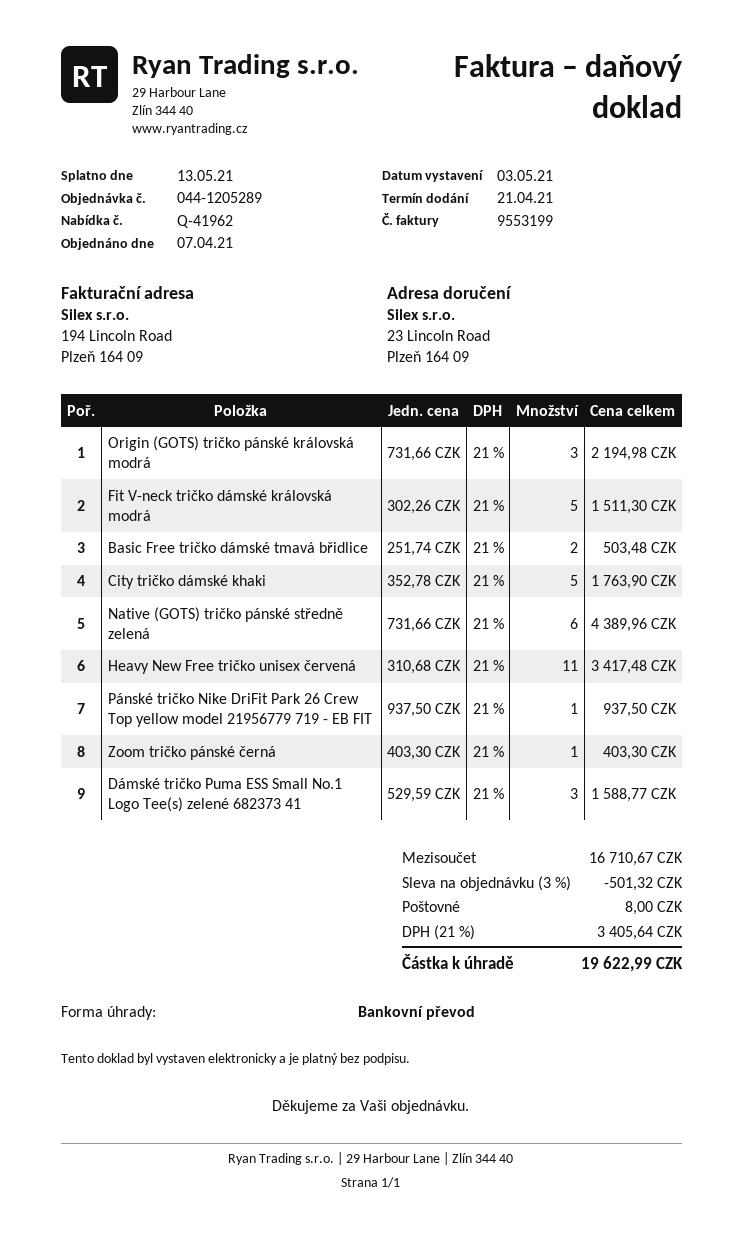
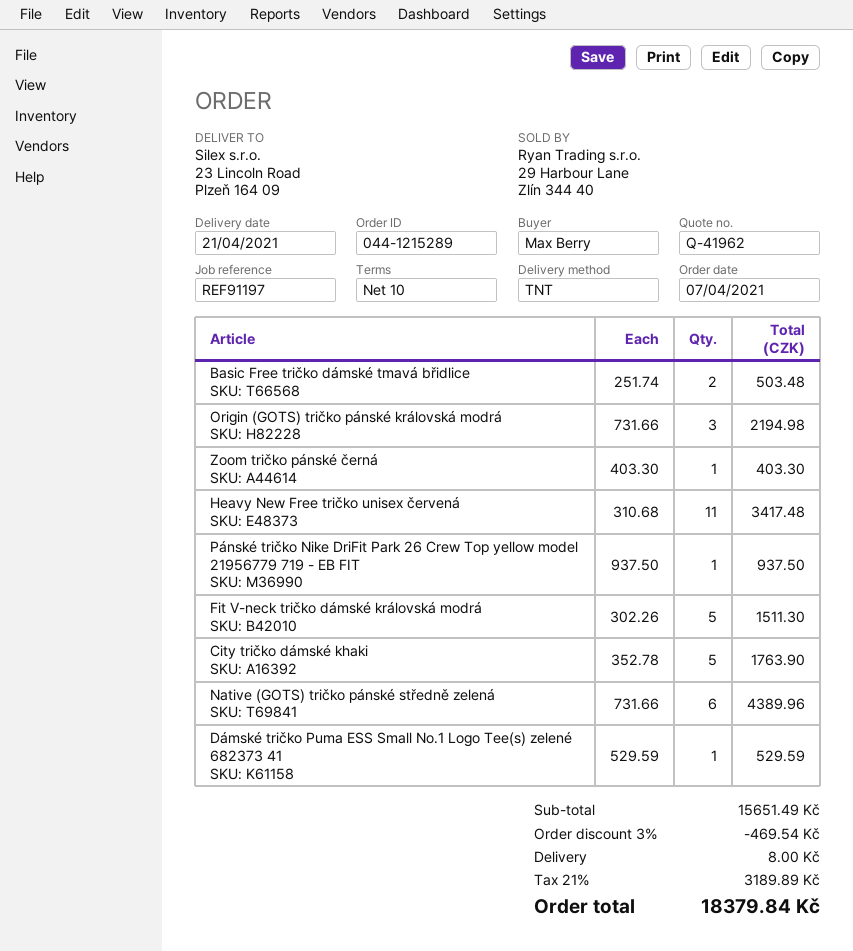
order number: 044-1205289 -> 044-1215289
Dámské tričko Puma ESS Small No.1 Logo Tee(s) zelené 682373 41: 3 x 529.59 = 1588.77 -> 1 x 529.59 = 529.59
subtotal: 16710.67 -> 15651.49
discount: 3% = 501.32 -> 3% = 469.54
tax: 21% = 3405.64 -> 21% = 3189.89
total: 19622.99 -> 18379.84

